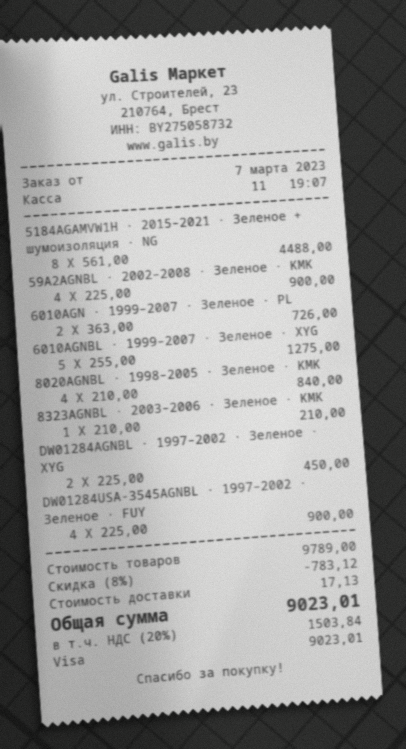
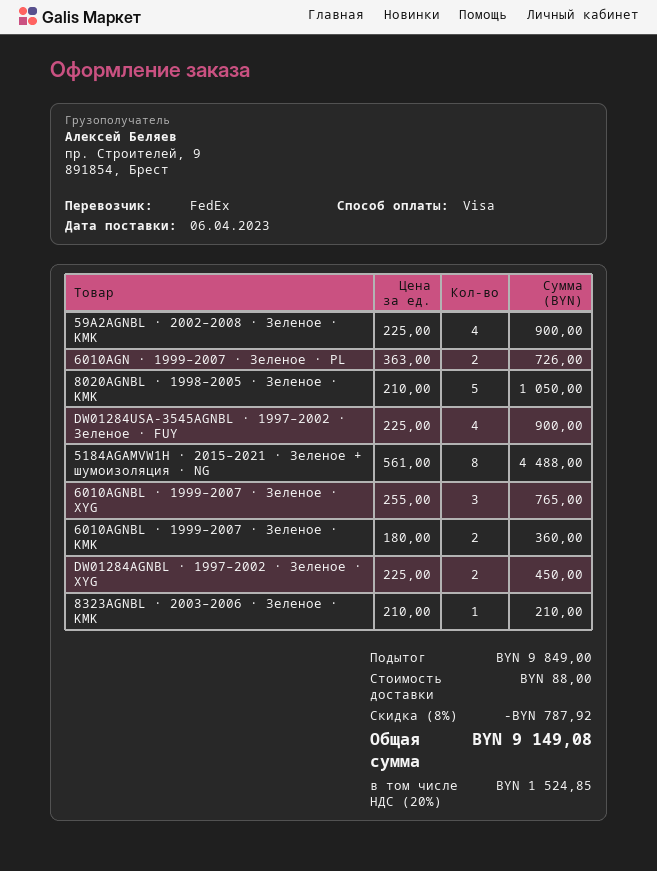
6010AGNBL · 1999–2007 · Зеленое · XYG: 5 x 255.00 = 1275.00 -> 3 x 255.00 = 765.00
8020AGNBL · 1998–2005 · Зеленое · KMK: 4 x 210.00 = 840.00 -> 5 x 210.00 = 1050.00
6010AGNBL · 1999–2007 · Зеленое · KMK: none -> 2 x 180.00 = 360.00
subtotal: 9789.00 -> 9849.00
discount: 8% = 783.12 -> 8% = 787.92
shipping: 17.13 -> 88.00
tax: 20% = 1503.84 -> 20% = 1524.85
total: 9023.01 -> 9149.08

